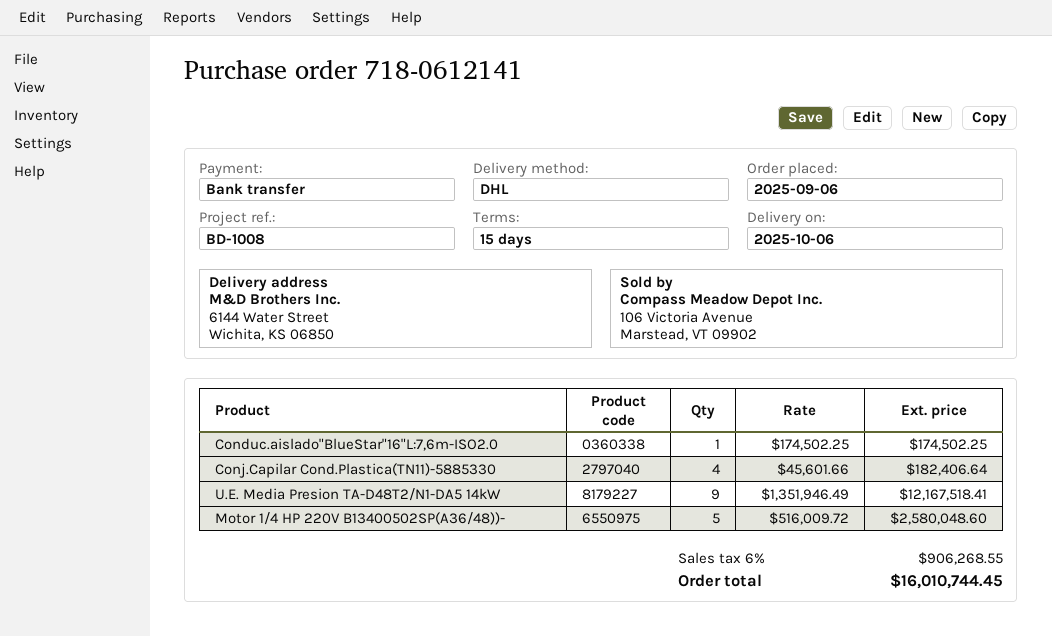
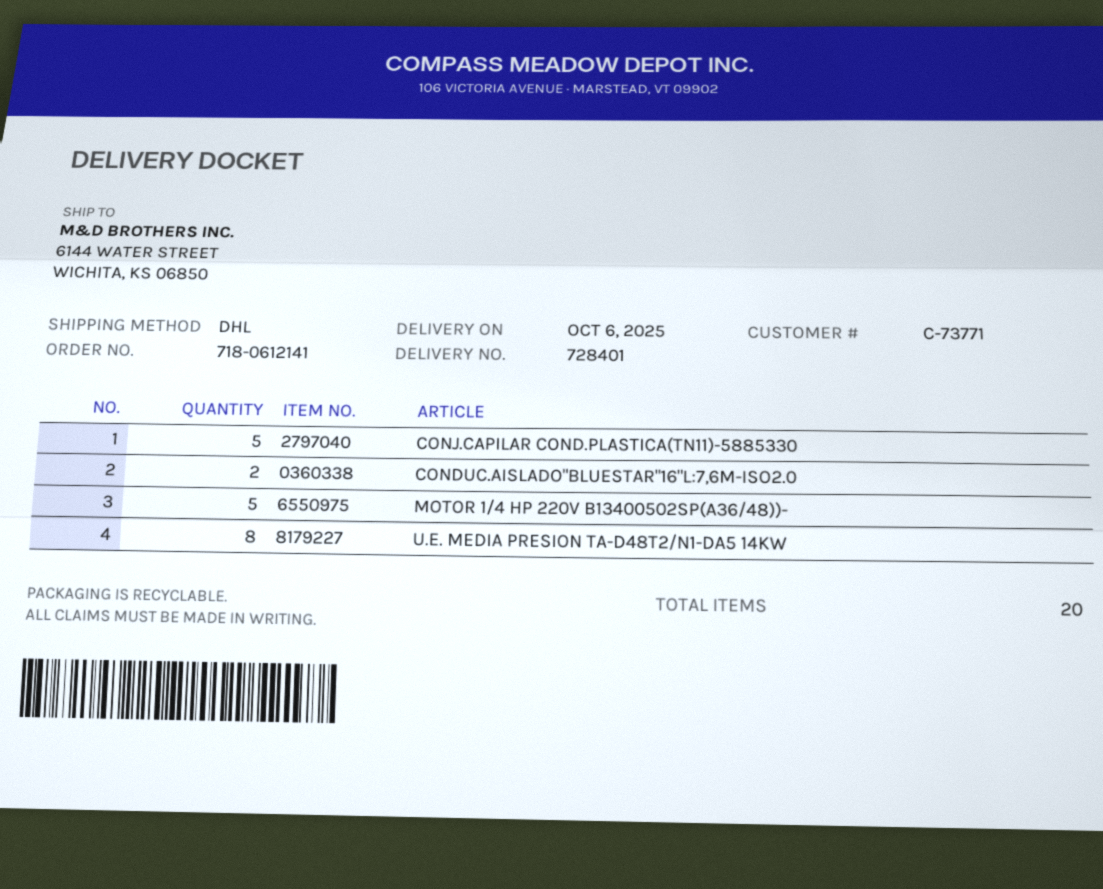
Conduc.aislado"BlueStar"16"L:7,6m-ISO2.0: 1 -> 2
Conj.Capilar Cond.Plastica(TN11)-5885330: 4 -> 5
U.E. Media Presion TA-D48T2/N1-DA5 14kW: 9 -> 8

